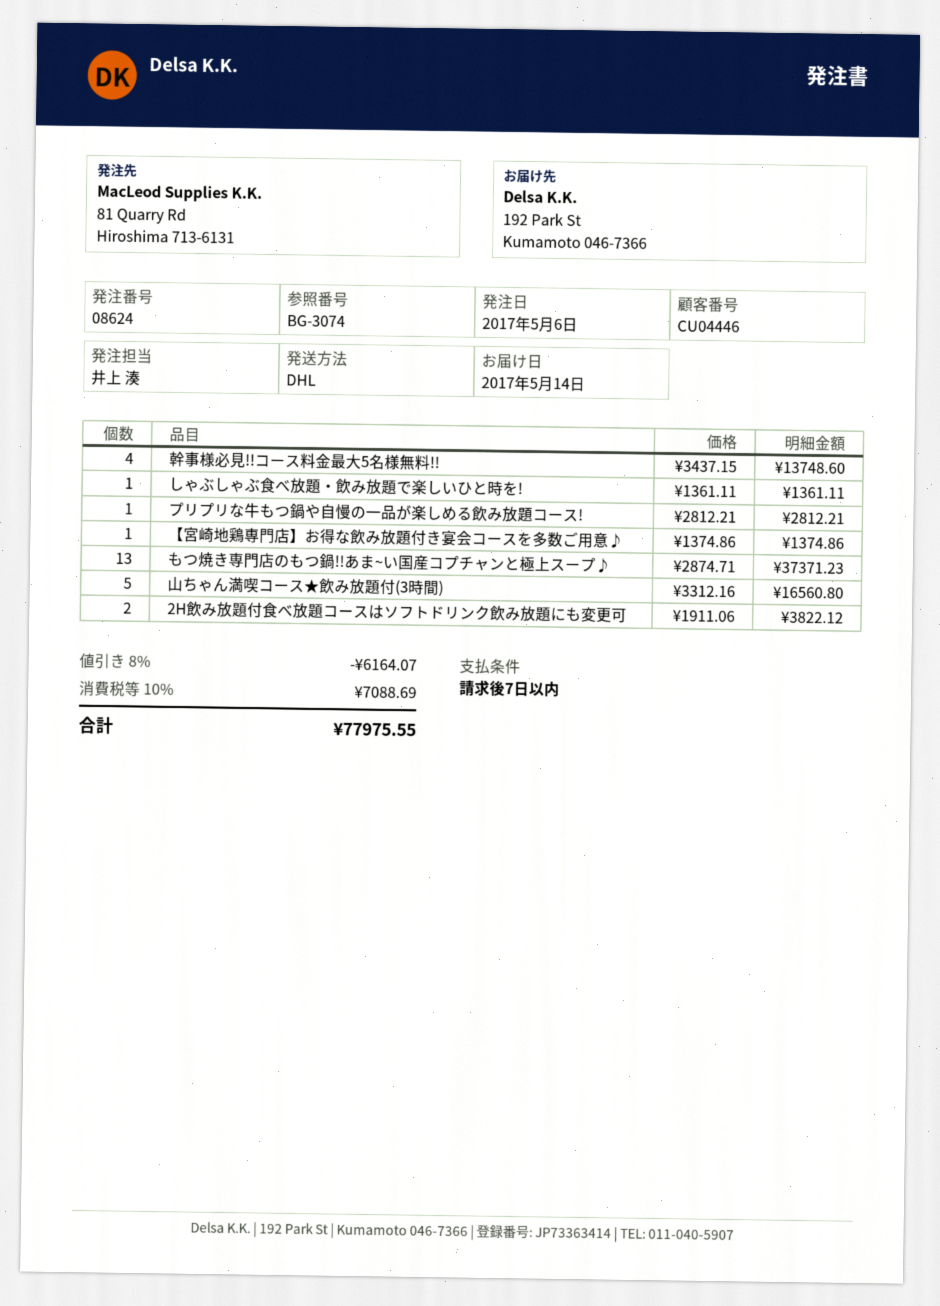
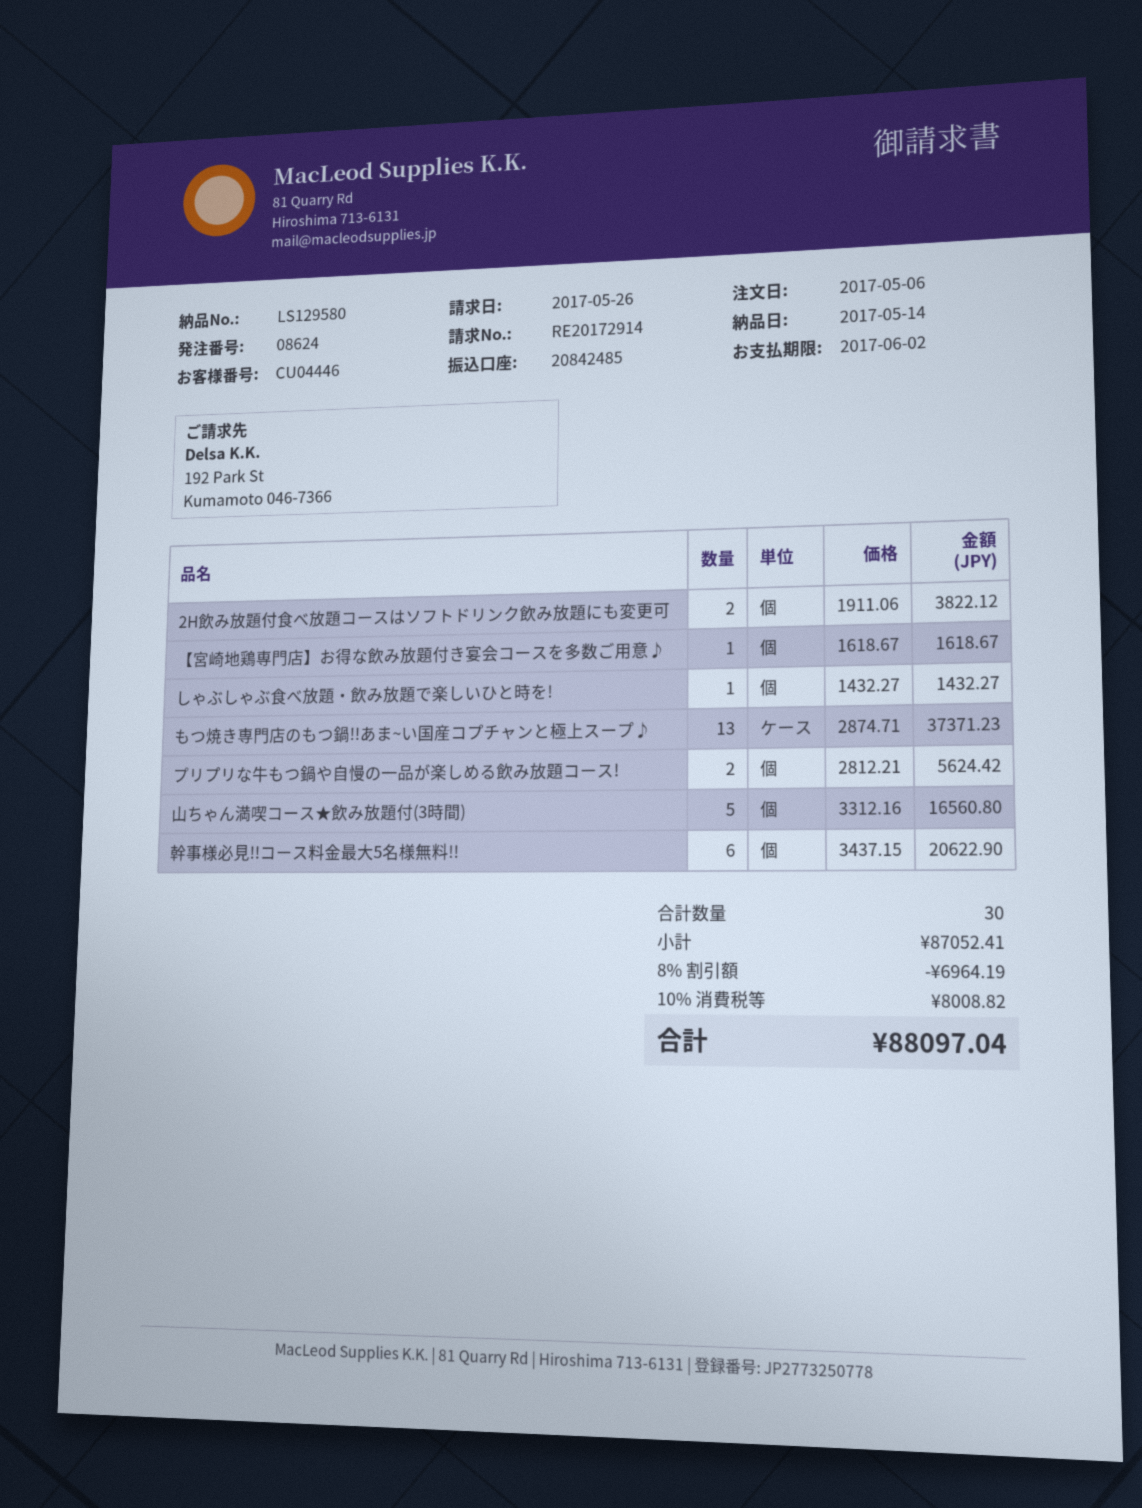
幹事様必見!!コース料金最大5名様無料!!: 4 x 3437.15 = 13748.60 -> 6 x 3437.15 = 20622.90
しゃぶしゃぶ食べ放題・飲み放題で楽しいひと時を!: 1 x 1361.11 = 1361.11 -> 1 x 1432.27 = 1432.27
プリプリな牛もつ鍋や自慢の一品が楽しめる飲み放題コース!: 1 x 2812.21 = 2812.21 -> 2 x 2812.21 = 5624.42
【宮崎地鶏専門店】お得な飲み放題付き宴会コースを多数ご用意♪: 1 x 1374.86 = 1374.86 -> 1 x 1618.67 = 1618.67
discount: 8% = 6164.07 -> 8% = 6964.19
tax: 10% = 7088.69 -> 10% = 8008.82
total: 77975.55 -> 88097.04

